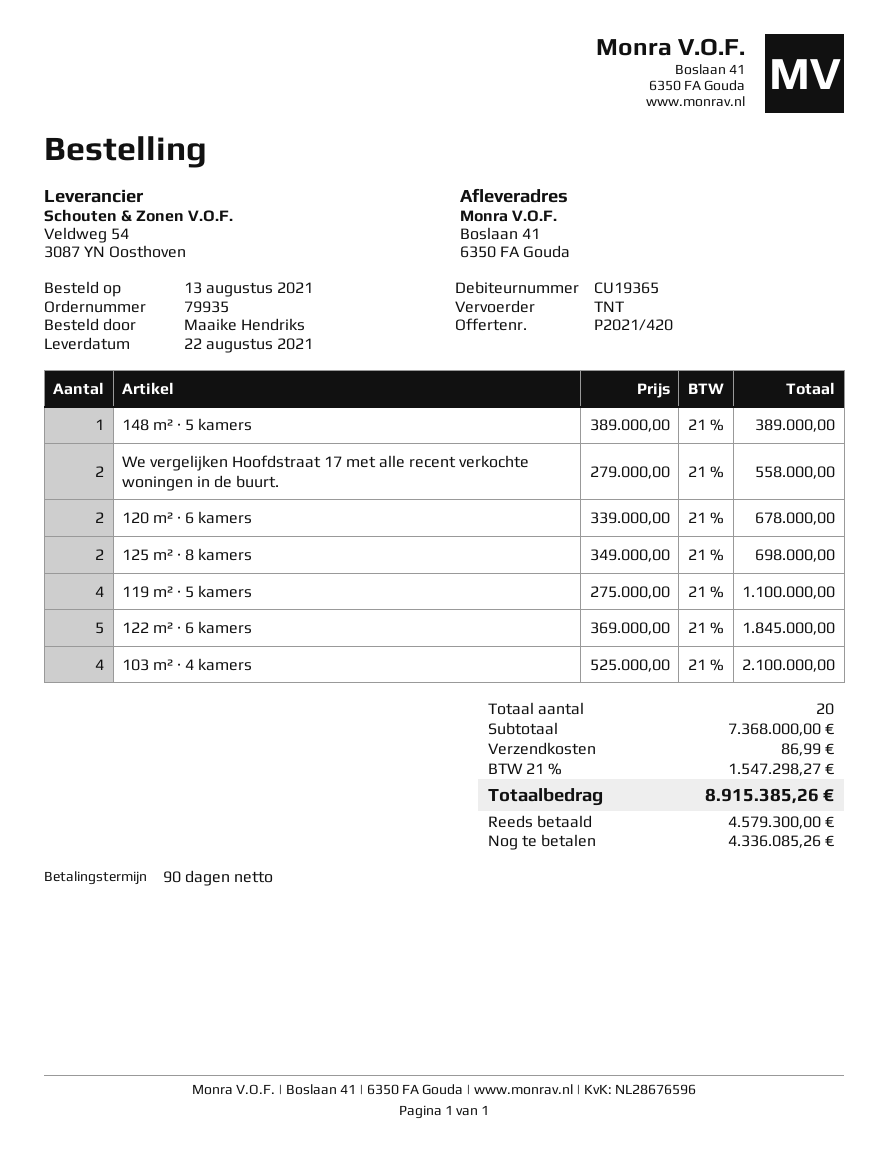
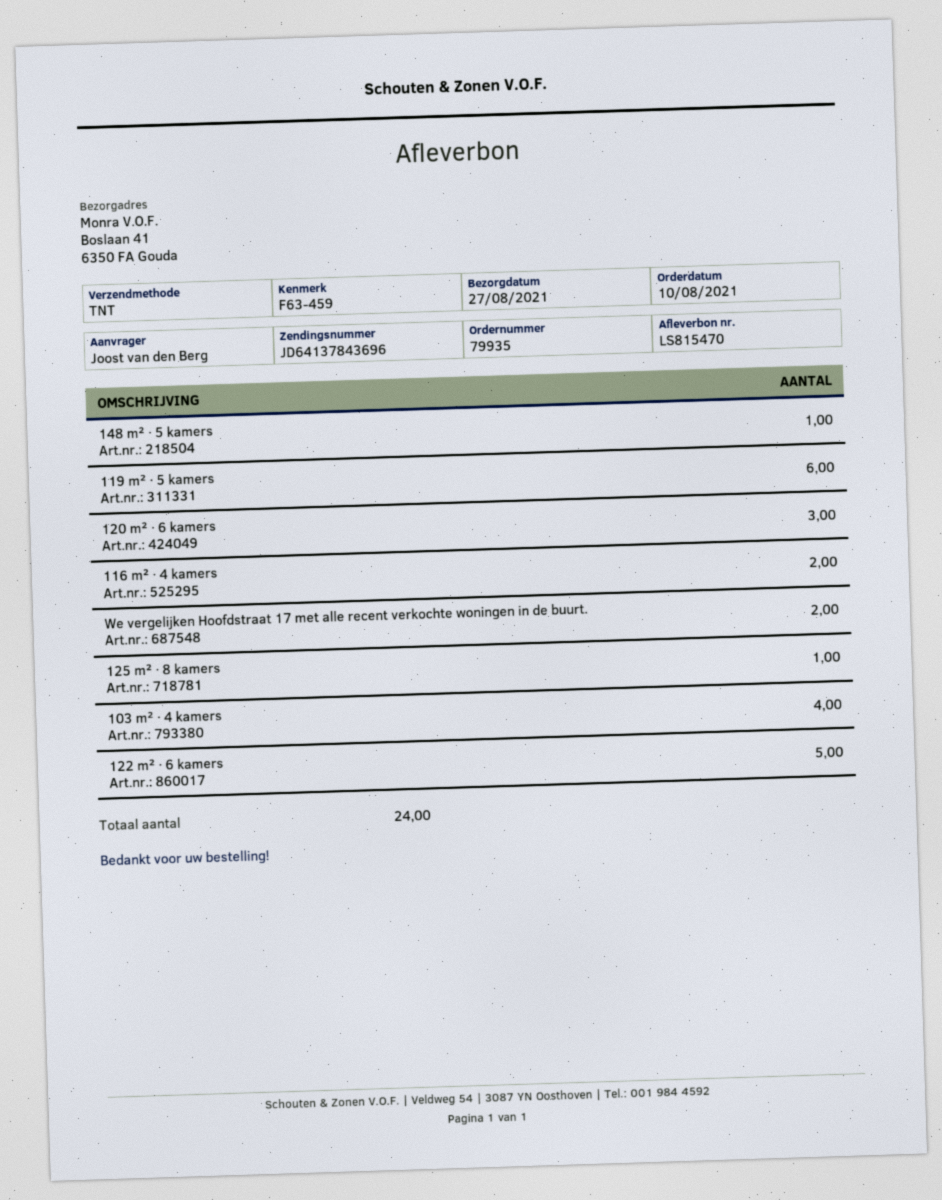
order date: 2021-08-13 -> 2021-08-10
delivery date: 2021-08-22 -> 2021-08-27
ordered by: Maaike Hendriks -> Joost van den Berg
120 m² · 6 kamers: 2 -> 3
125 m² · 8 kamers: 2 -> 1
119 m² · 5 kamers: 4 -> 6
116 m² · 4 kamers: none -> 2
total quantity: 20 -> 24

